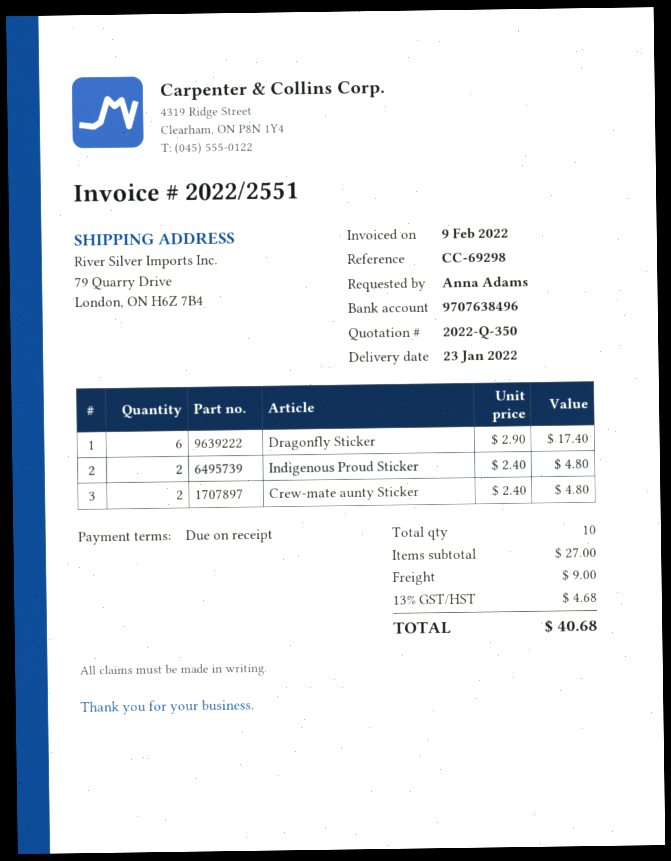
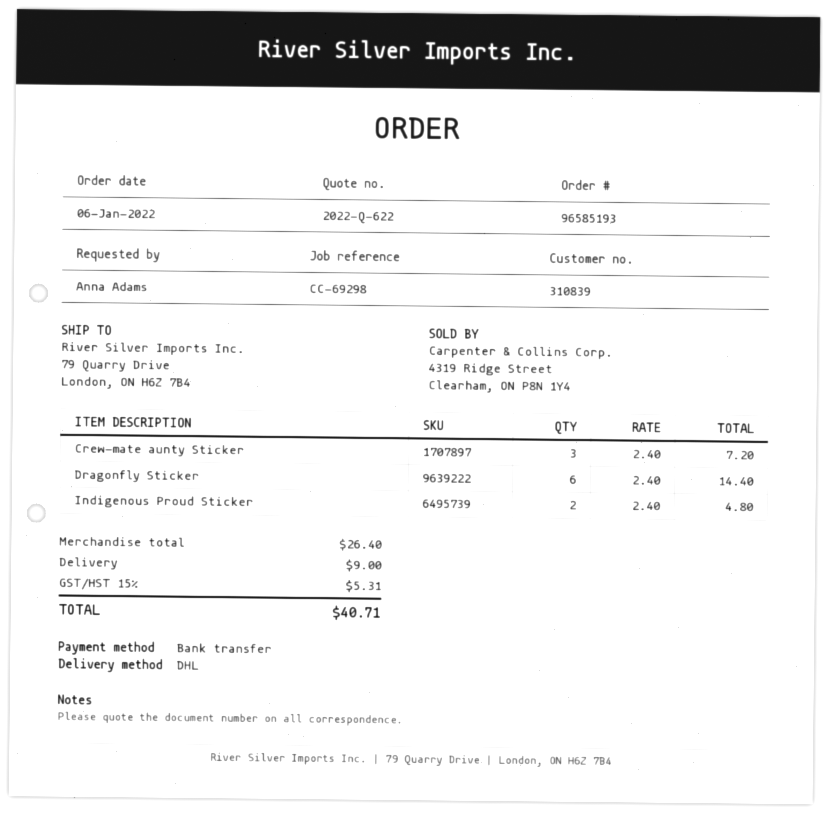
quote number: 2022-Q-350 -> 2022-Q-622
Dragonfly Sticker: 6 x 2.90 = 17.40 -> 6 x 2.40 = 14.40
Crew-mate aunty Sticker: 2 x 2.40 = 4.80 -> 3 x 2.40 = 7.20
subtotal: 27.00 -> 26.40
tax: 13% = 4.68 -> 15% = 5.31
total: 40.68 -> 40.71

